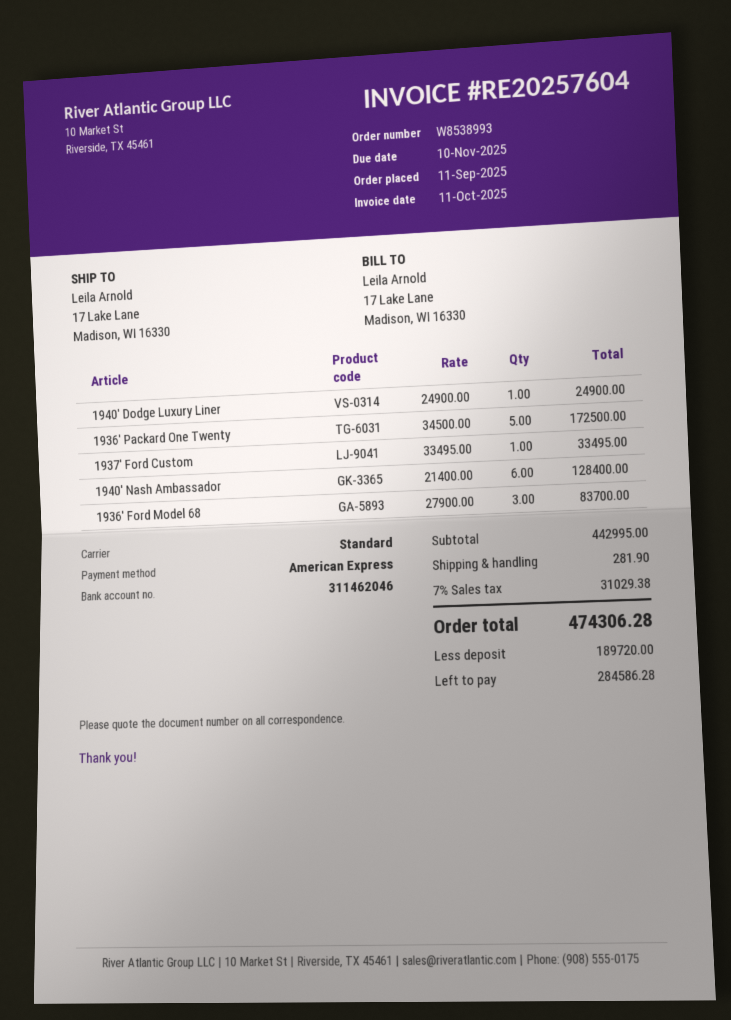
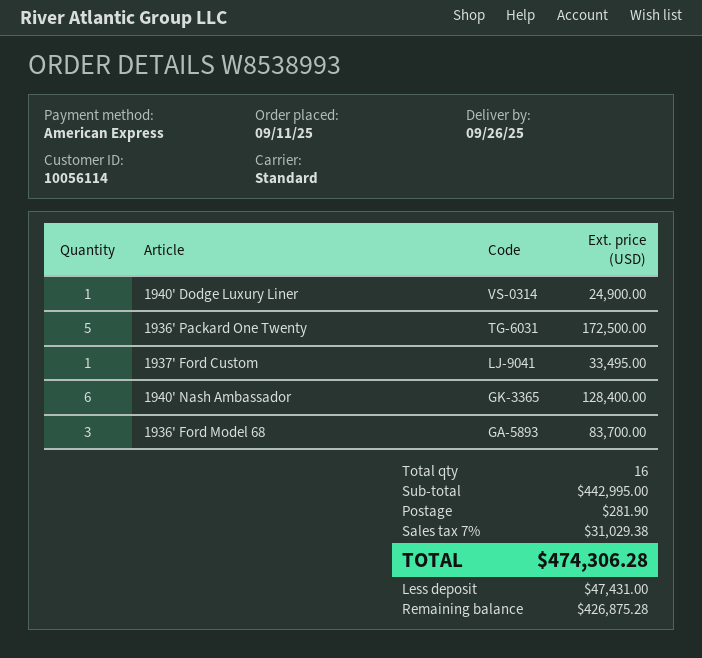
deposit: 189720.00 -> 47431.00
balance: 284586.28 -> 426875.28

